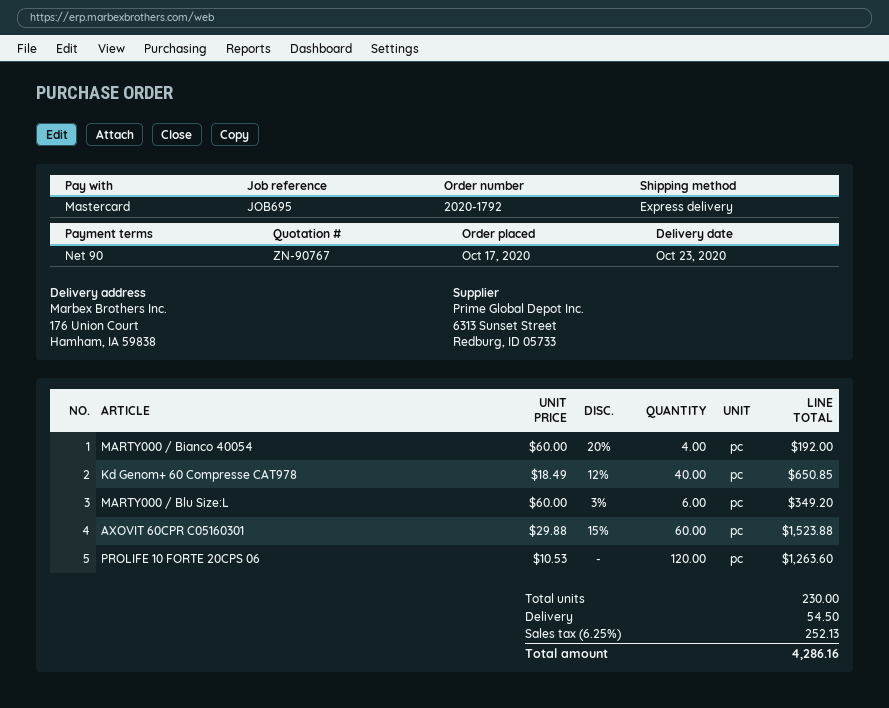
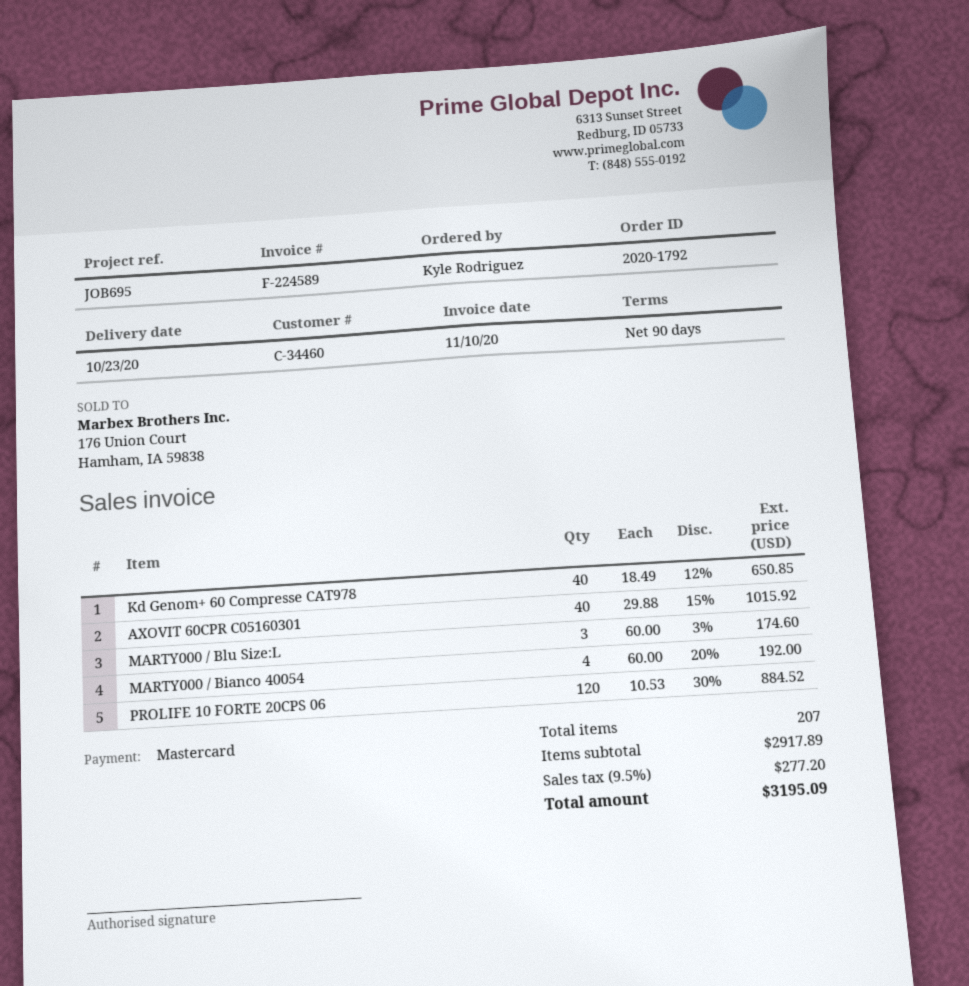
MARTY000 / Blu Size:L: 6 x 60.00 - 3% = 349.20 -> 3 x 60.00 - 3% = 174.60
AXOVIT 60CPR C05160301: 60 x 29.88 - 15% = 1523.88 -> 40 x 29.88 - 15% = 1015.92
PROLIFE 10 FORTE 20CPS 06: 120 x 10.53 = 1263.60 -> 120 x 10.53 - 30% = 884.52
total quantity: 230 -> 207
shipping: 54.50 -> none
tax: 6.25% = 252.13 -> 9.5% = 277.20
total: 4286.16 -> 3195.09

